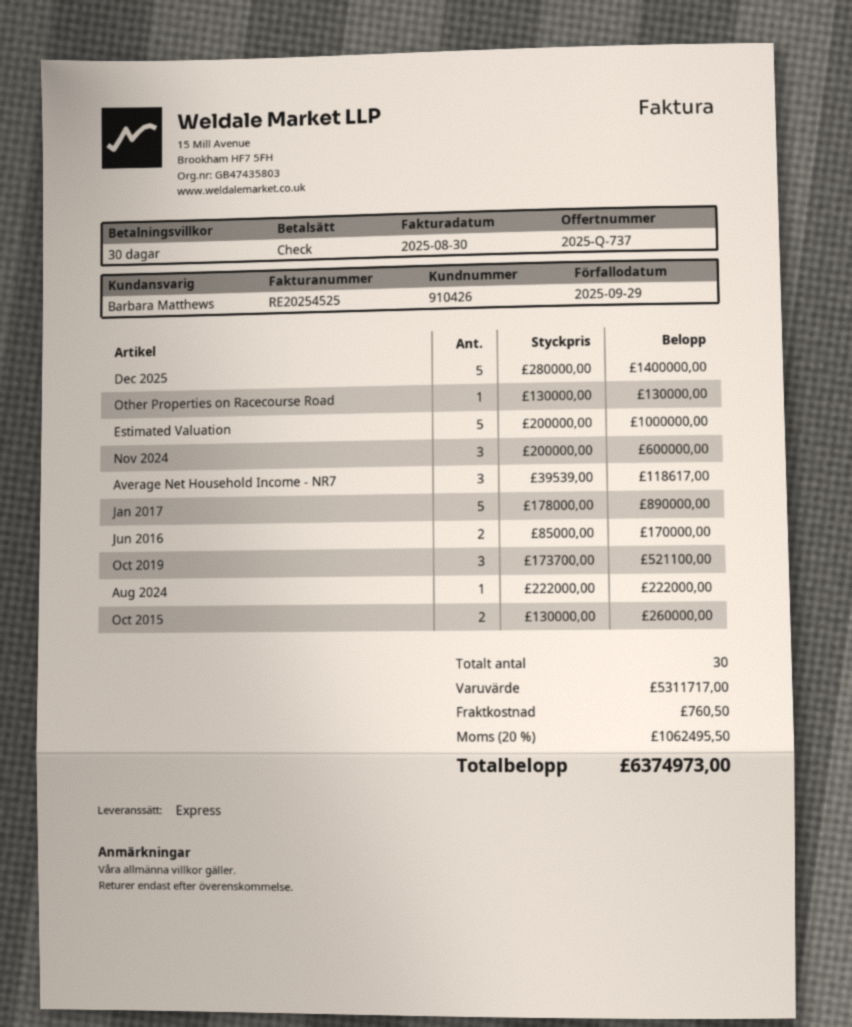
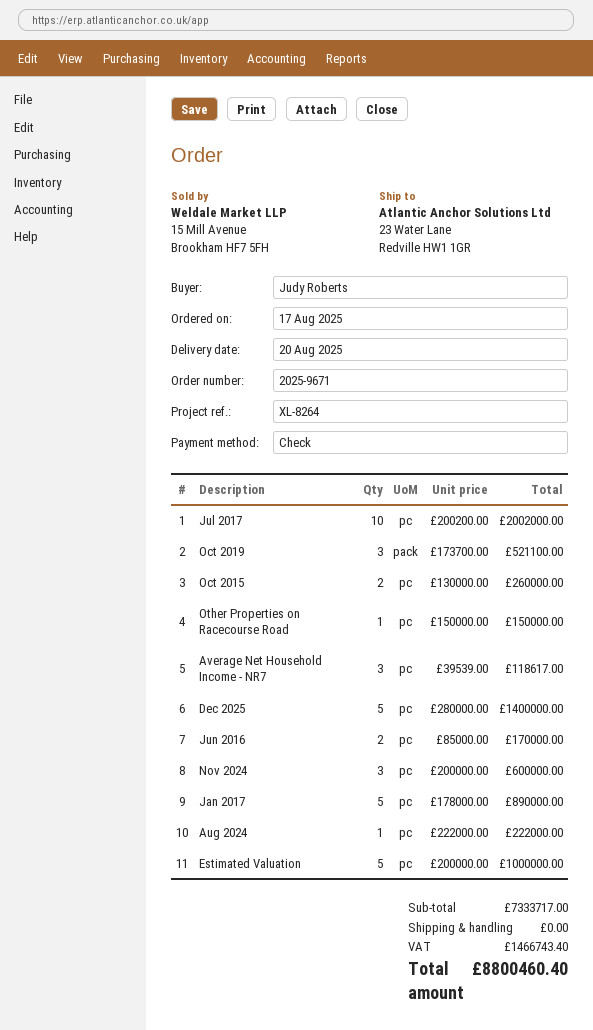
Other Properties on Racecourse Road: 1 x 130000.00 = 130000.00 -> 1 x 150000.00 = 150000.00
Jul 2017: none -> 10 x 200200.00 = 2002000.00
subtotal: 5311717.00 -> 7333717.00
shipping: 760.50 -> 0.00
tax: 1062495.50 -> 1466743.40
total: 6374973.00 -> 8800460.40

